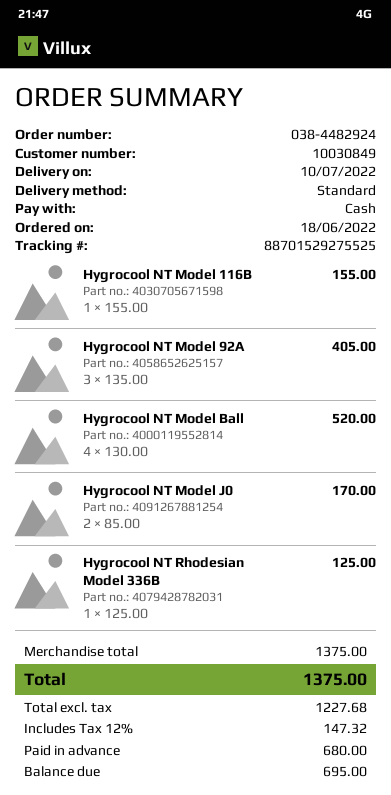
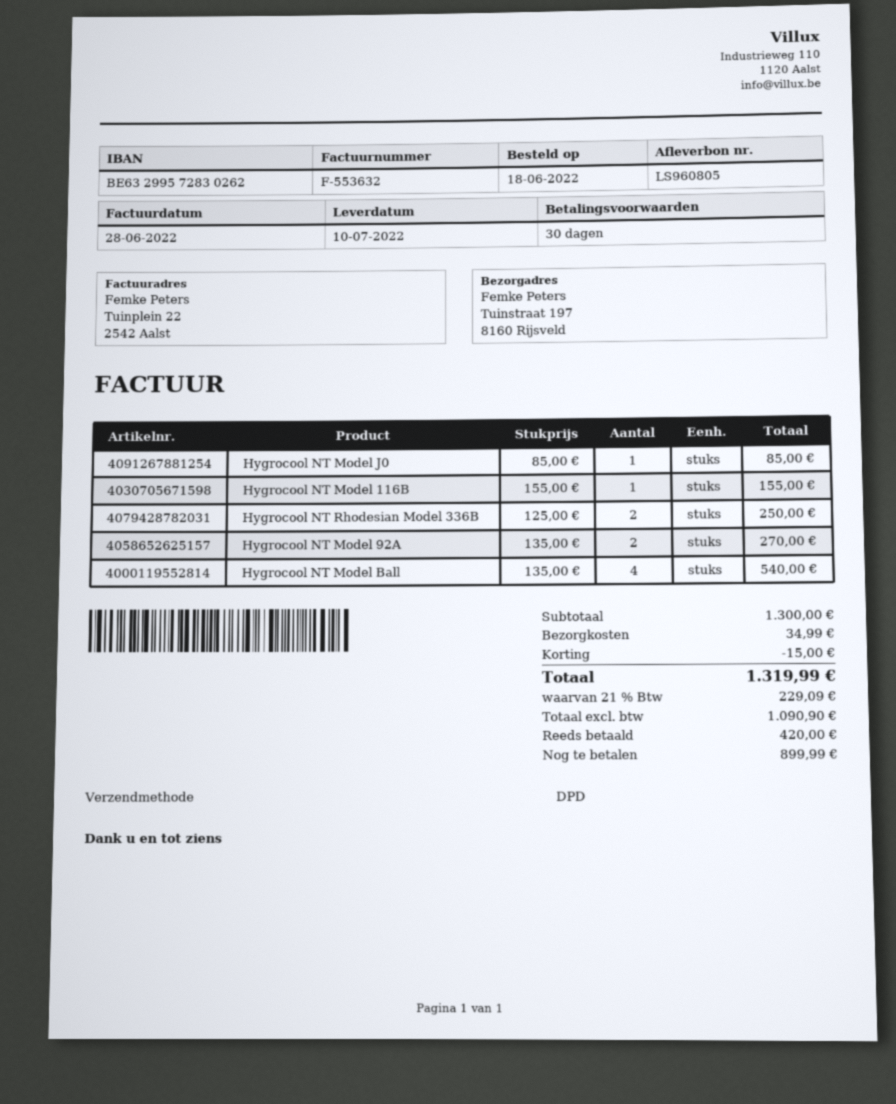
shipping method: standard -> DPD
Hygrocool NT Model 92A: 3 x 135.00 = 405.00 -> 2 x 135.00 = 270.00
Hygrocool NT Model Ball: 4 x 130.00 = 520.00 -> 4 x 135.00 = 540.00
Hygrocool NT Model J0: 2 x 85.00 = 170.00 -> 1 x 85.00 = 85.00
Hygrocool NT Rhodesian Model 336B: 1 x 125.00 = 125.00 -> 2 x 125.00 = 250.00
subtotal: 1375.00 -> 1300.00
discount: none -> 15.00
shipping: none -> 34.99
net: 1227.68 -> 1090.90
tax: 12% = 147.32 -> 21% = 229.09
total: 1375.00 -> 1319.99
deposit: 680.00 -> 420.00
balance: 695.00 -> 899.99

